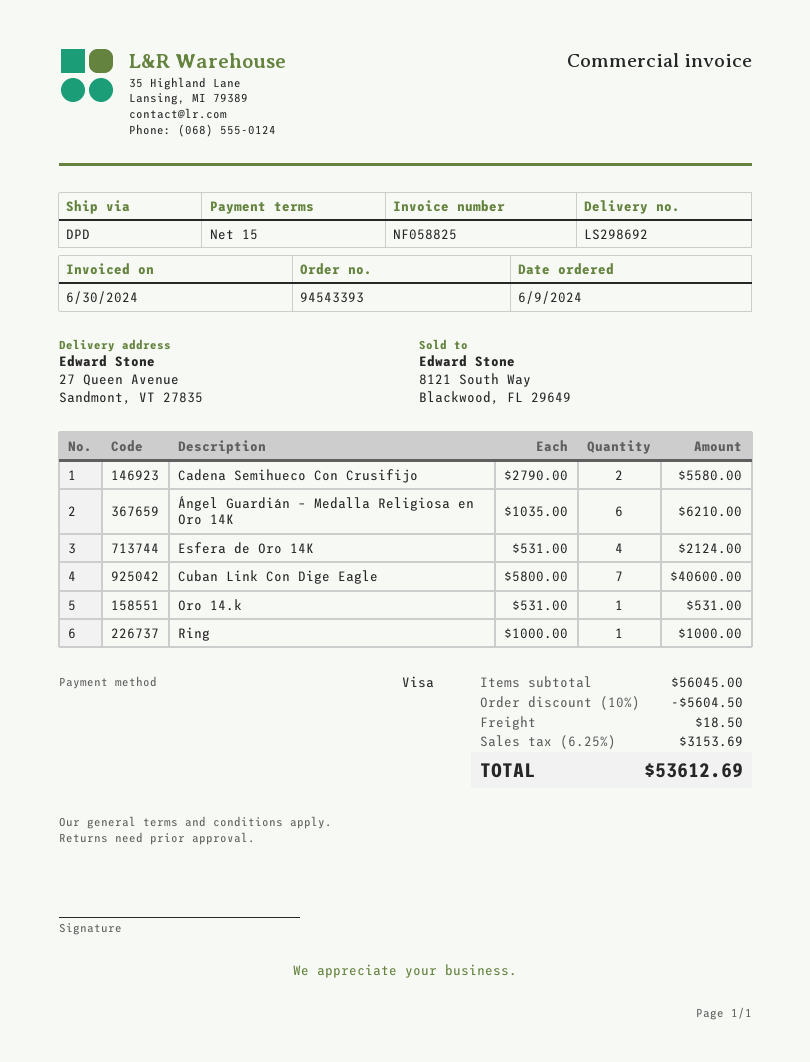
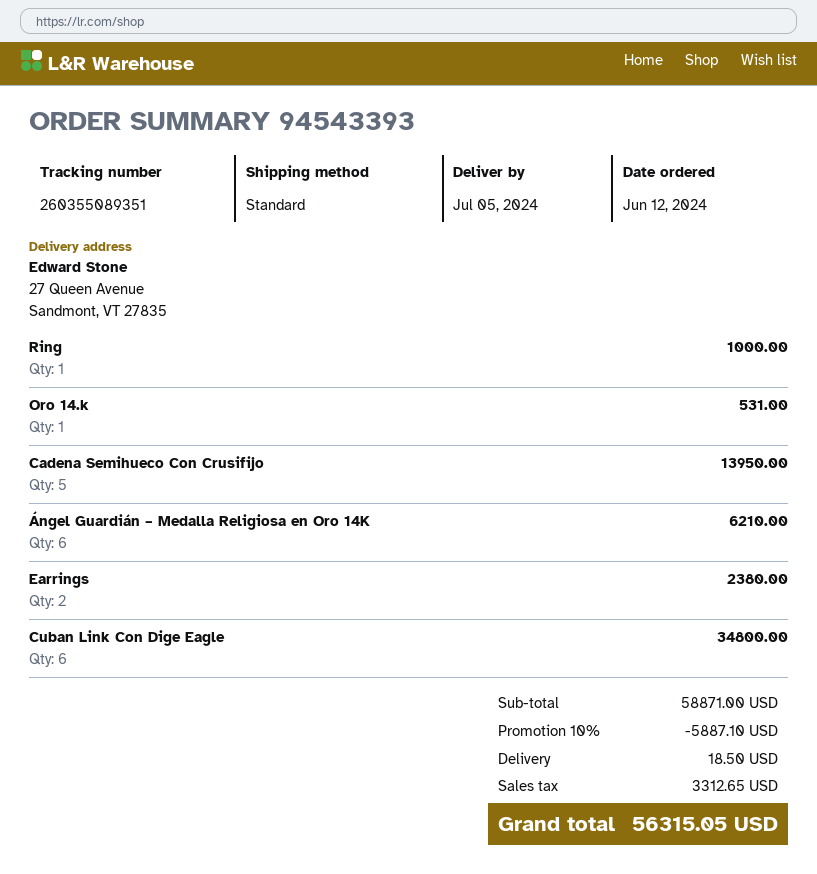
order date: 2024-06-09 -> 2024-06-12
shipping method: DPD -> standard
Cadena Semihueco Con Crusifijo: 2 for 5580.00 -> 5 for 13950.00
Esfera de Oro 14K: 4 for 2124.00 -> none
Cuban Link Con Dige Eagle: 7 for 40600.00 -> 6 for 34800.00
Earrings: none -> 2 for 2380.00
subtotal: 56045.00 -> 58871.00
discount: 10% = 5604.50 -> 10% = 5887.10
tax: 3153.69 -> 3312.65
total: 53612.69 -> 56315.05

